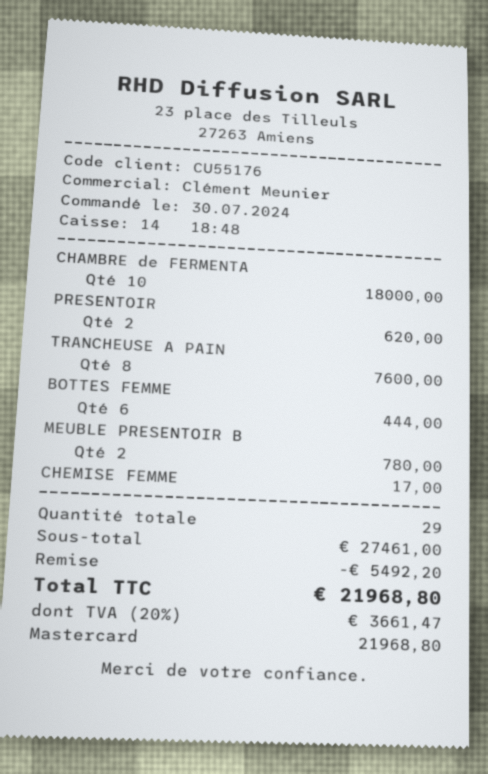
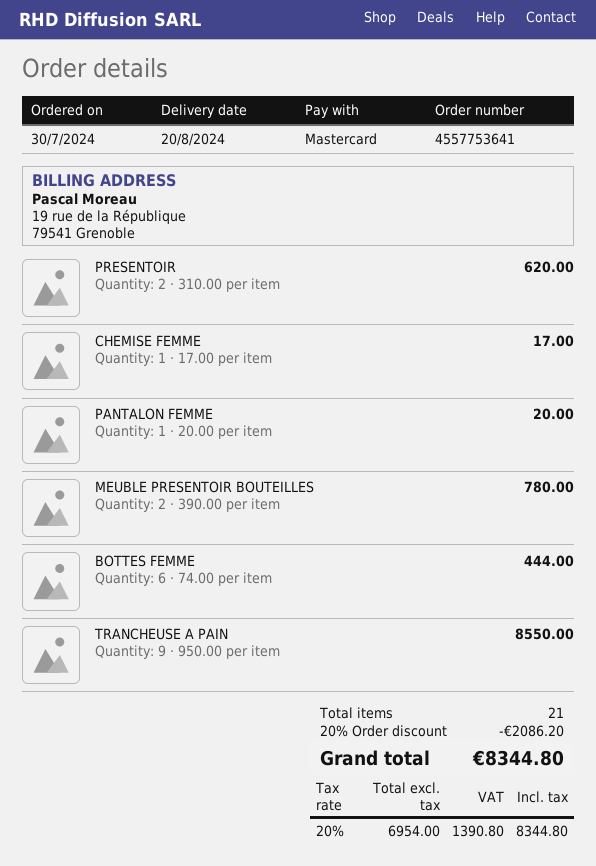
CHAMBRE de FERMENTA: 10 for 18000.00 -> none
TRANCHEUSE A PAIN: 8 for 7600.00 -> 9 for 8550.00
PANTALON FEMME: none -> 1 for 20.00
total quantity: 29 -> 21
discount: 5492.20 -> 2086.20
tax: 20% = 3661.47 -> 20% = 1390.80
total: 21968.80 -> 8344.80

